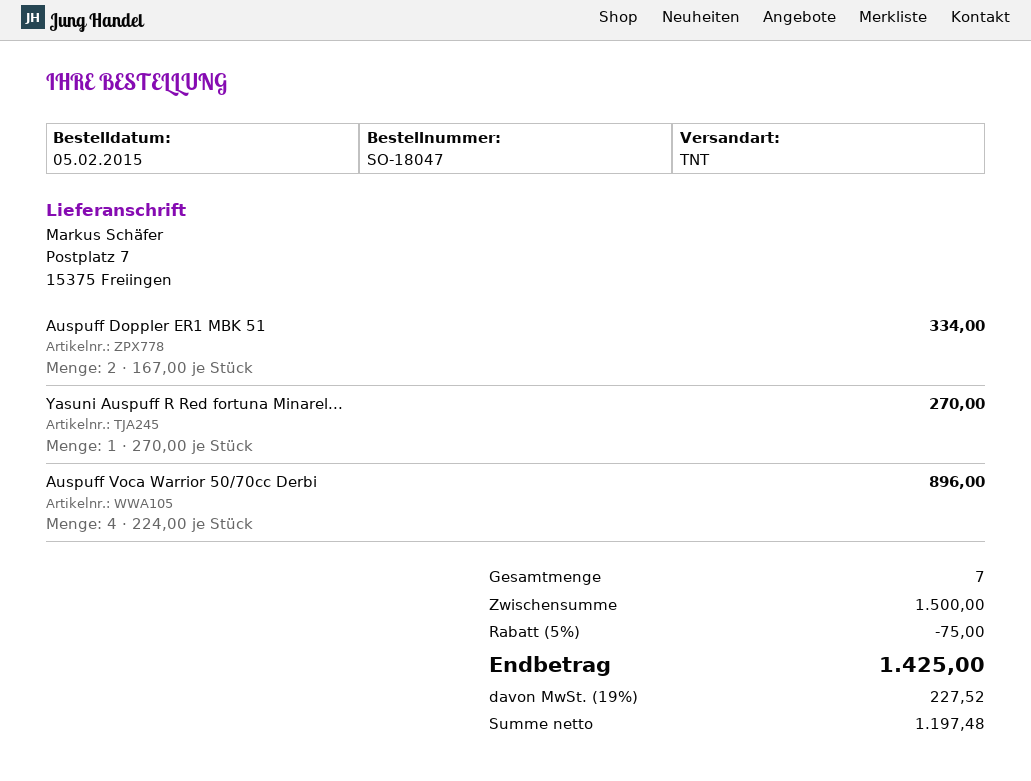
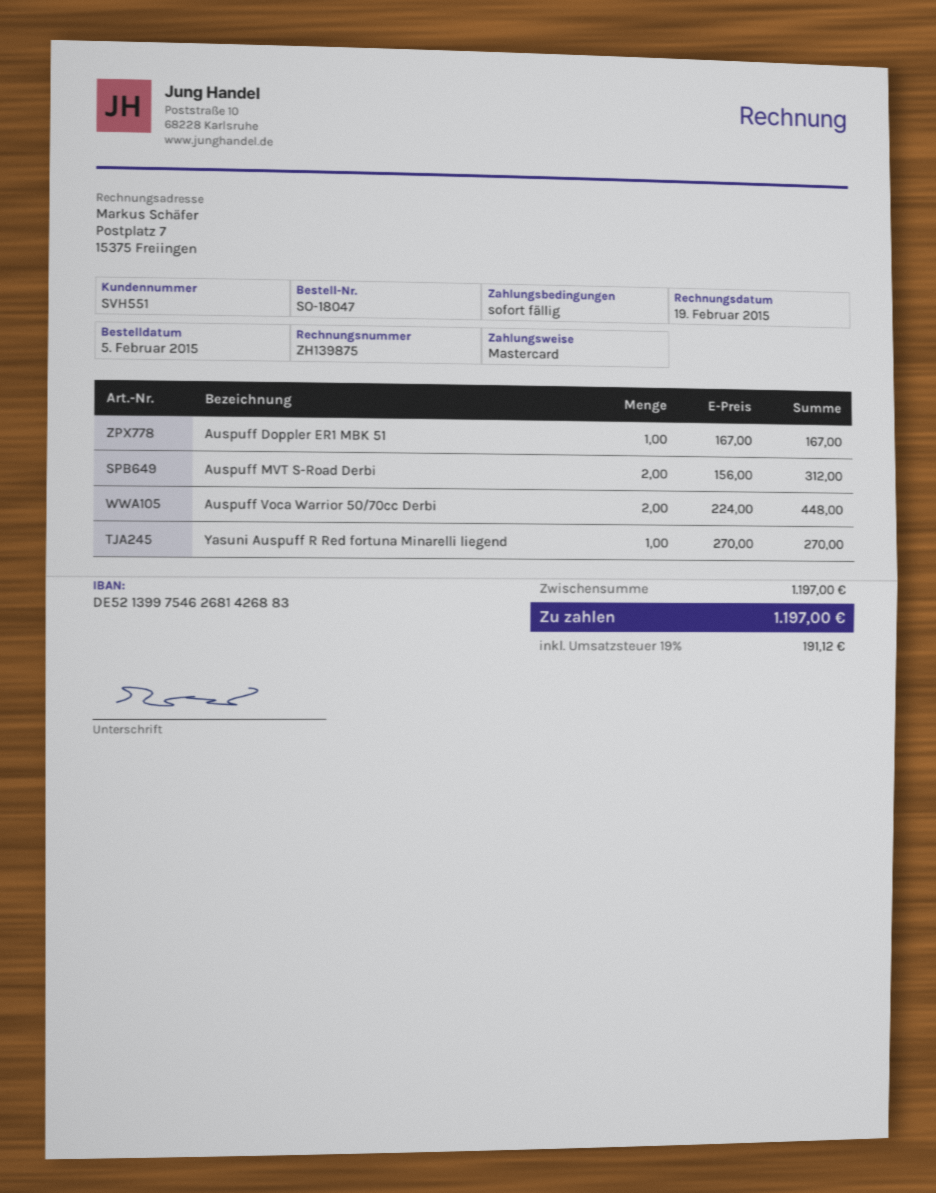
Auspuff Doppler ER1 MBK 51: 2 x 167.00 = 334.00 -> 1 x 167.00 = 167.00
Auspuff Voca Warrior 50/70cc Derbi: 4 x 224.00 = 896.00 -> 2 x 224.00 = 448.00
Auspuff MVT S-Road Derbi: none -> 2 x 156.00 = 312.00
subtotal: 1500.00 -> 1197.00
discount: 5% = 75.00 -> none
tax: 19% = 227.52 -> 19% = 191.12
total: 1425.00 -> 1197.00

